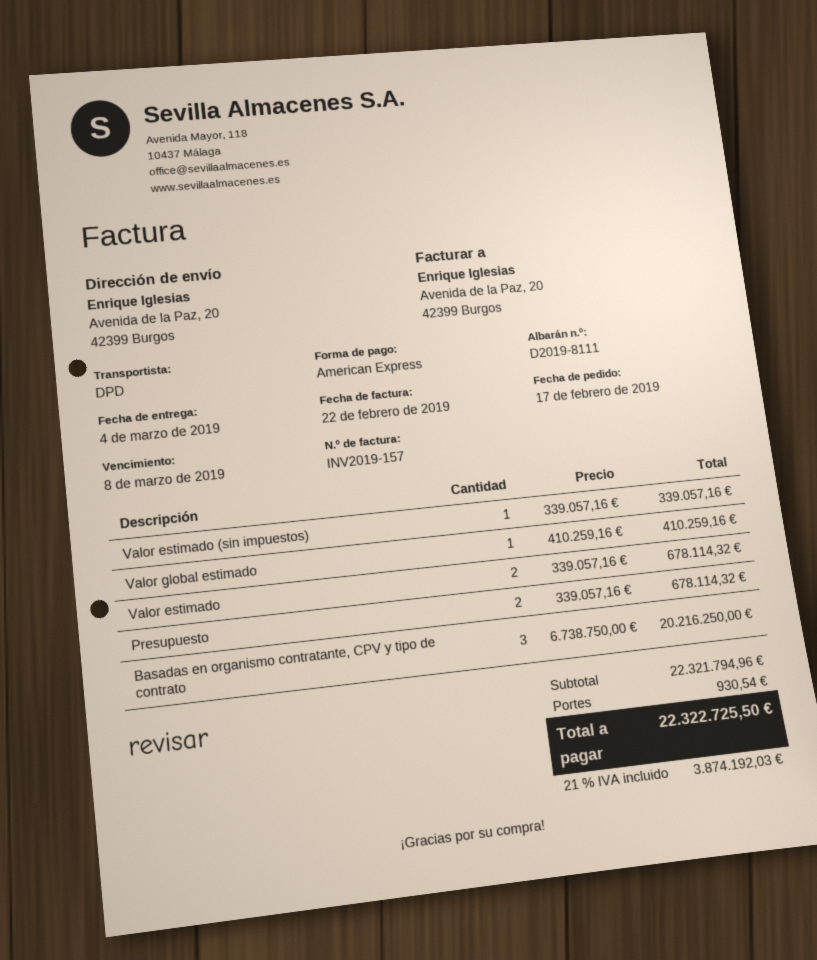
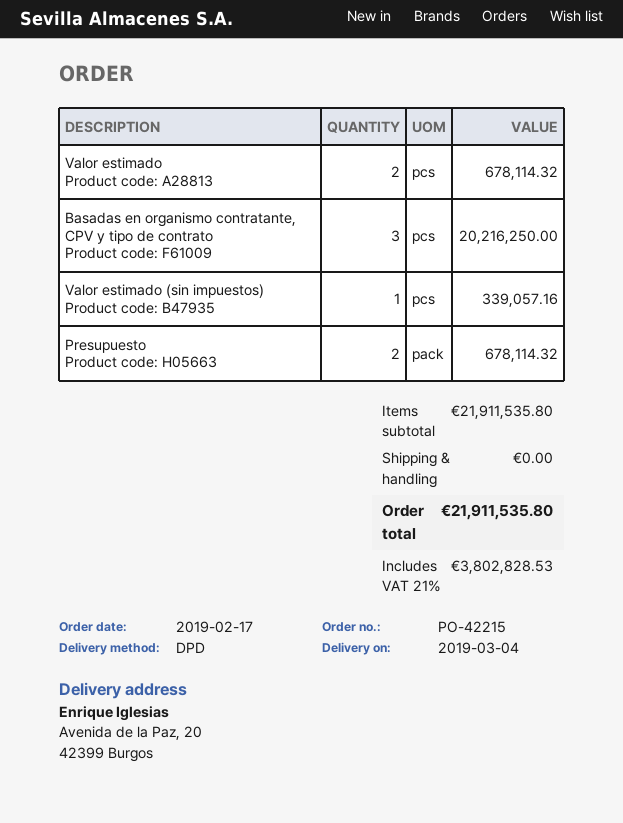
Valor global estimado: 1 for 410259.16 -> none
subtotal: 22321794.96 -> 21911535.80
shipping: 930.54 -> 0.00
tax: 21% = 3874192.03 -> 21% = 3802828.53
total: 22322725.50 -> 21911535.80

